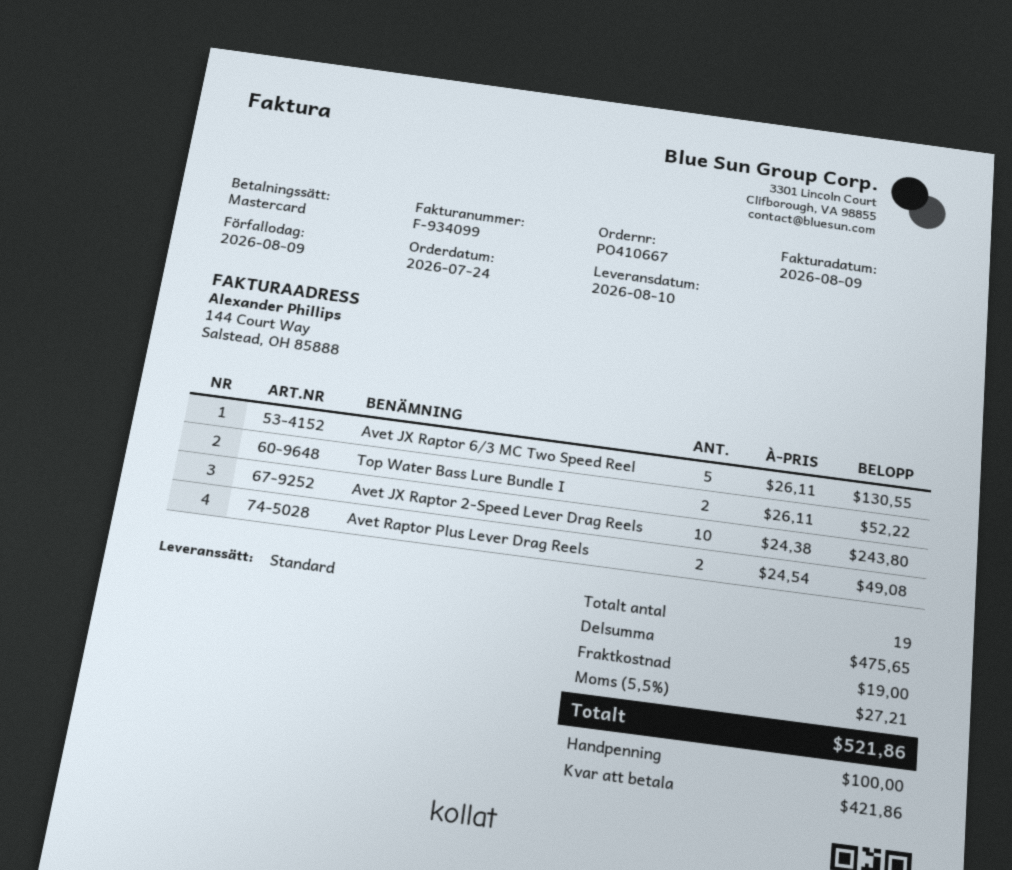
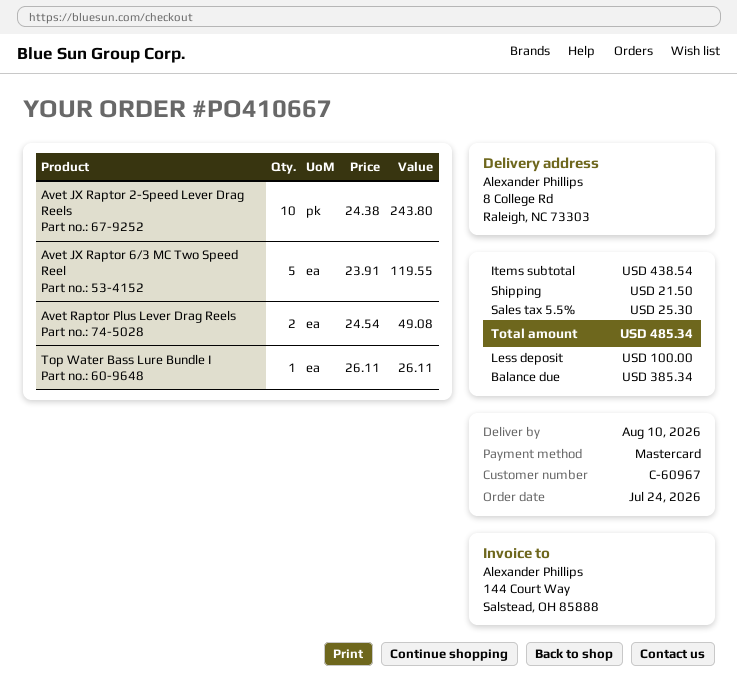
Avet JX Raptor 6/3 MC Two Speed Reel: 5 x 26.11 = 130.55 -> 5 x 23.91 = 119.55
Top Water Bass Lure Bundle I: 2 x 26.11 = 52.22 -> 1 x 26.11 = 26.11
subtotal: 475.65 -> 438.54
shipping: 19.00 -> 21.50
tax: 5.5% = 27.21 -> 5.5% = 25.30
total: 521.86 -> 485.34
balance: 421.86 -> 385.34

